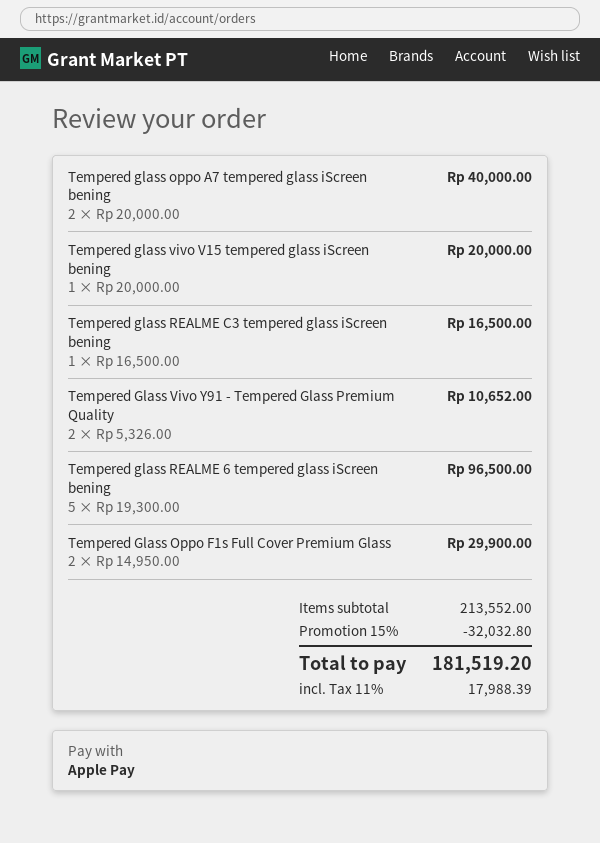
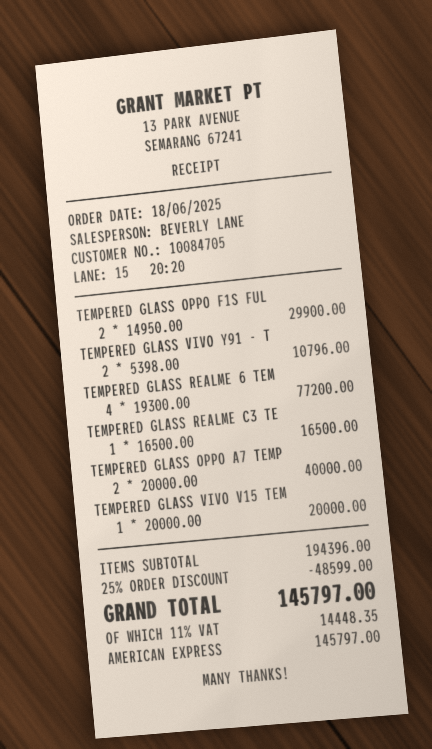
payment method: Apple Pay -> American Express
Tempered Glass Vivo Y91 - Tempered Glass Premium Quality: 2 x 5326.00 = 10652.00 -> 2 x 5398.00 = 10796.00
Tempered glass REALME 6 tempered glass iScreen bening: 5 x 19300.00 = 96500.00 -> 4 x 19300.00 = 77200.00
subtotal: 213552.00 -> 194396.00
discount: 15% = 32032.80 -> 25% = 48599.00
tax: 11% = 17988.39 -> 11% = 14448.35
total: 181519.20 -> 145797.00

